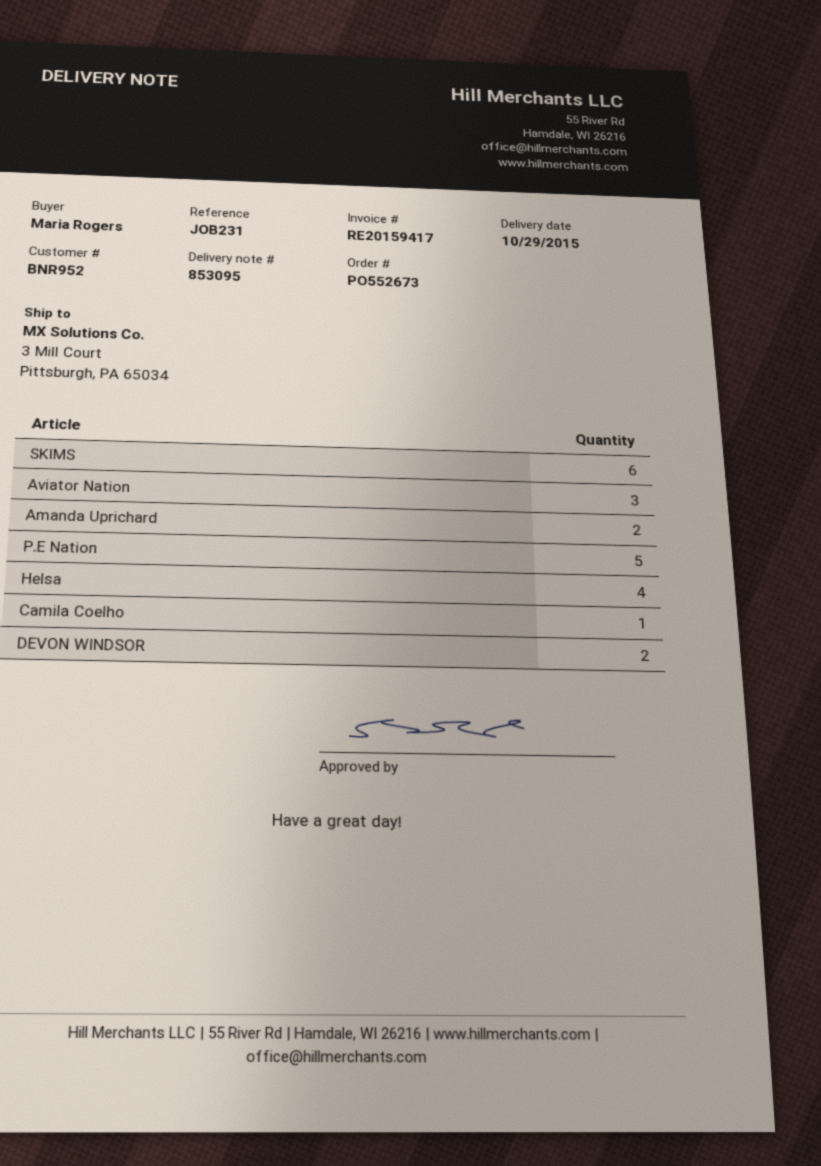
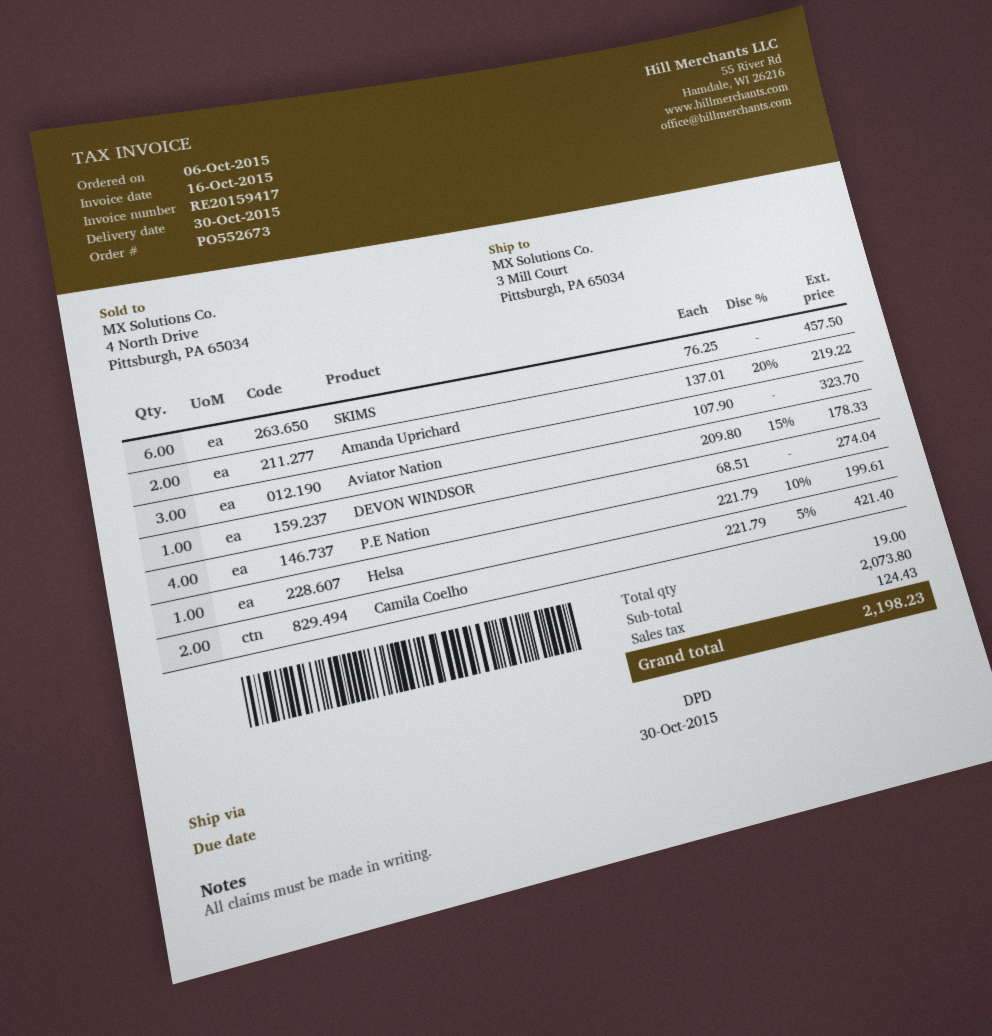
delivery date: 2015-10-29 -> 2015-10-30
P.E Nation: 5 -> 4
Helsa: 4 -> 1
Camila Coelho: 1 -> 2
DEVON WINDSOR: 2 -> 1

